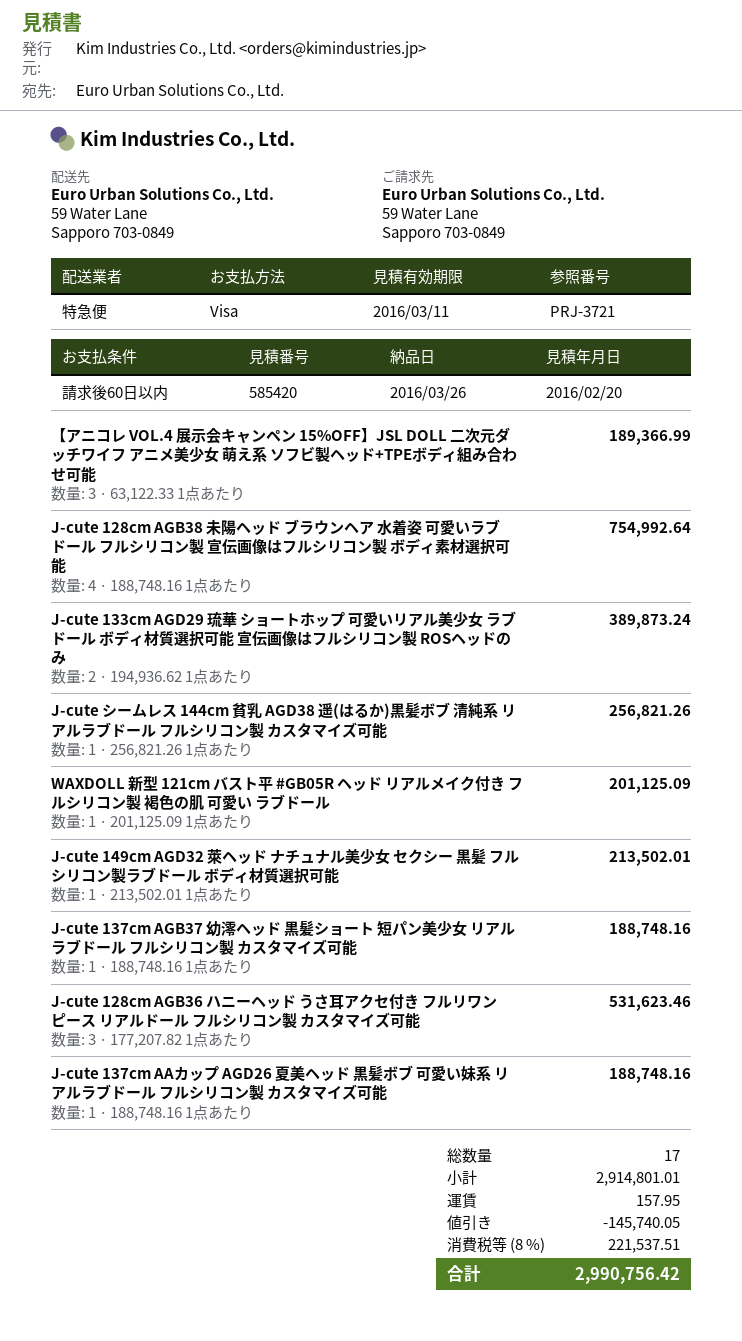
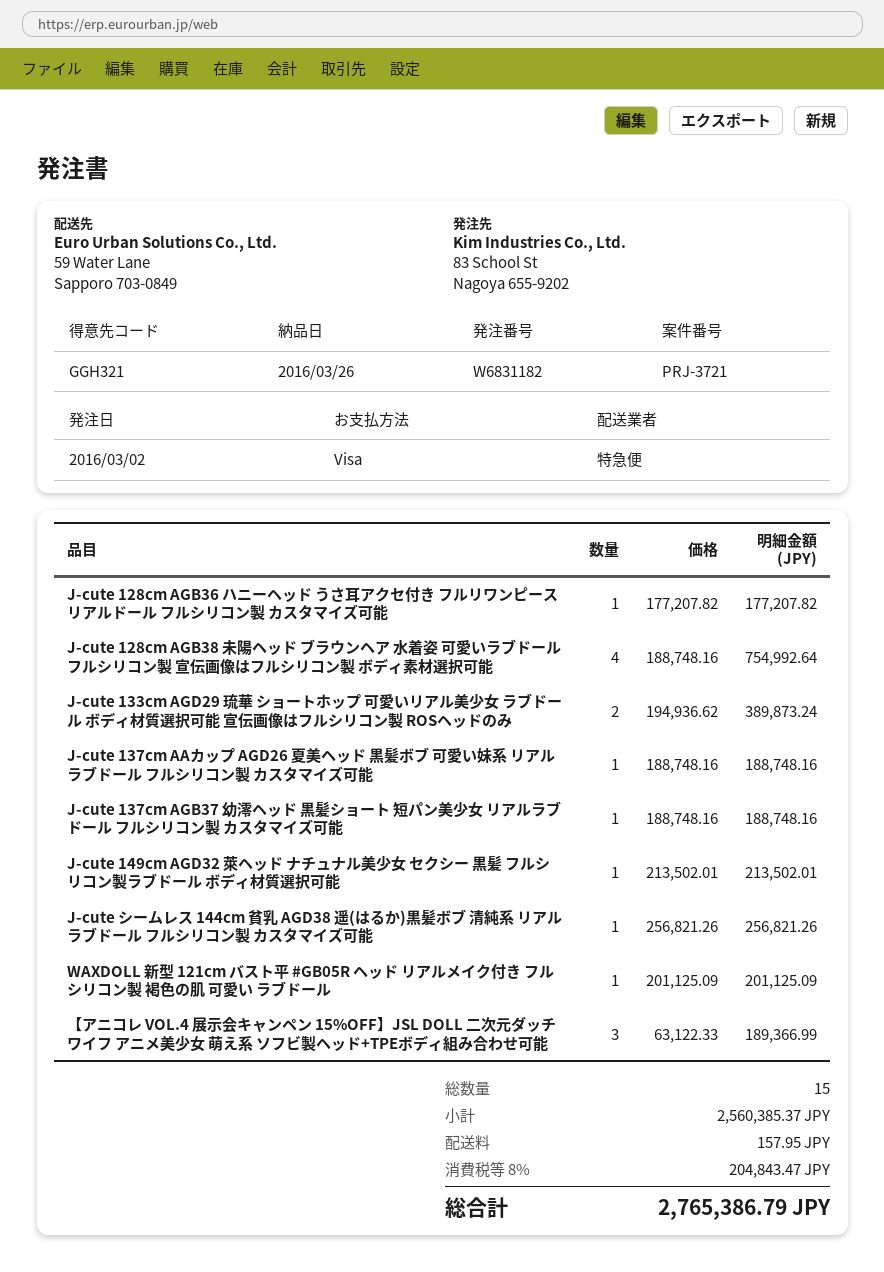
J-cute 128cm AGB36 ハニーヘッド うさ耳アクセ付き フルリワンピース リアルドール フルシリコン製 カスタマイズ可能: 3 x 177207.82 = 531623.46 -> 1 x 177207.82 = 177207.82
total quantity: 17 -> 15
subtotal: 2914801.01 -> 2560385.37
discount: 145740.05 -> none
tax: 8% = 221537.51 -> 8% = 204843.47
total: 2990756.42 -> 2765386.79

